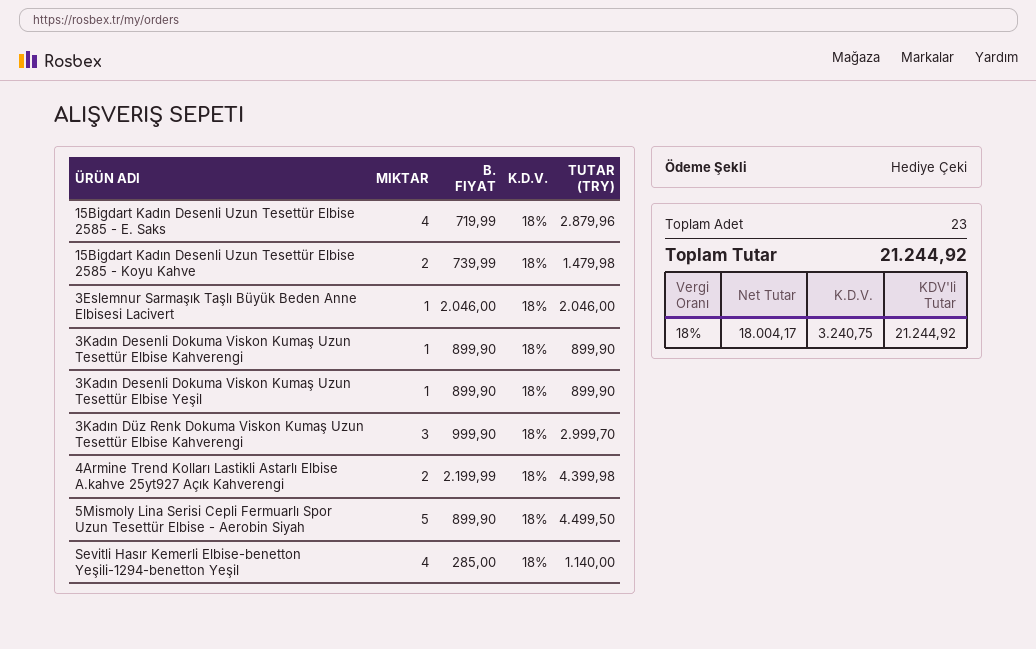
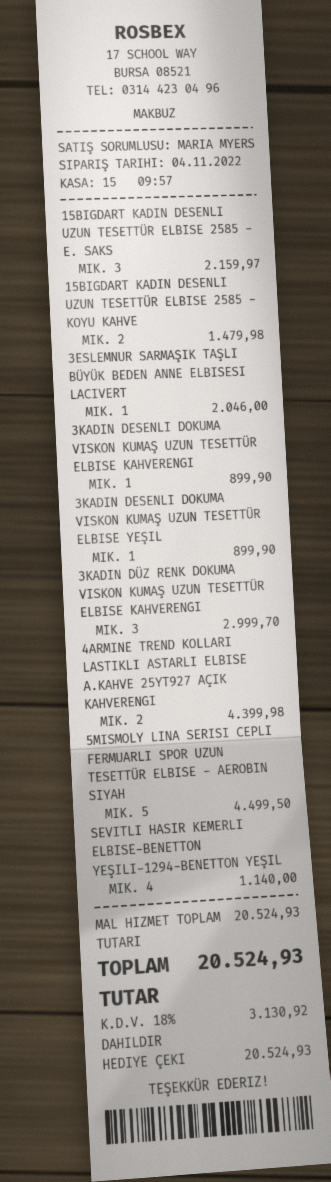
15Bigdart Kadın Desenli Uzun Tesettür Elbise 2585 - E. Saks: 4 for 2879.96 -> 3 for 2159.97
tax: 18% = 3240.75 -> 18% = 3130.92
total: 21244.92 -> 20524.93

